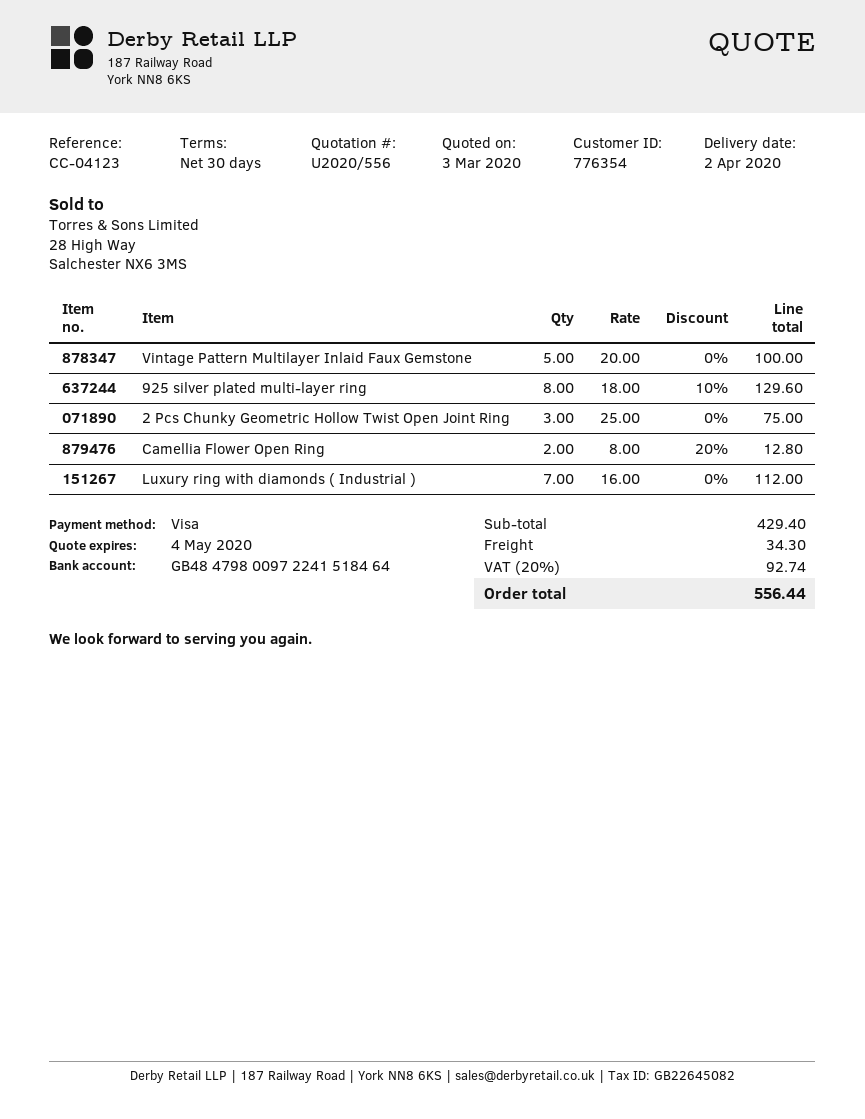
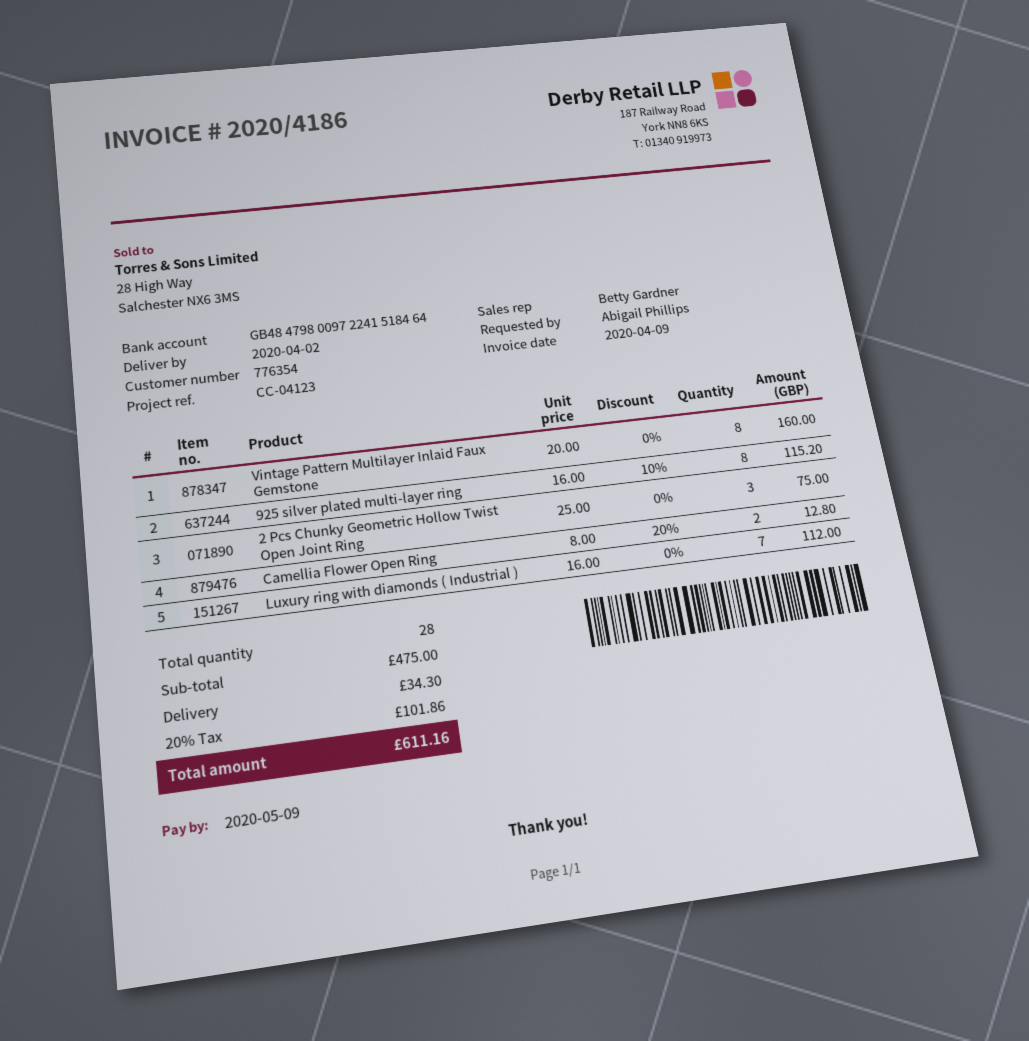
Vintage Pattern Multilayer Inlaid Faux Gemstone: 5 x 20.00 = 100.00 -> 8 x 20.00 = 160.00
925 silver plated multi-layer ring: 8 x 18.00 - 10% = 129.60 -> 8 x 16.00 - 10% = 115.20
subtotal: 429.40 -> 475.00
tax: 20% = 92.74 -> 20% = 101.86
total: 556.44 -> 611.16

